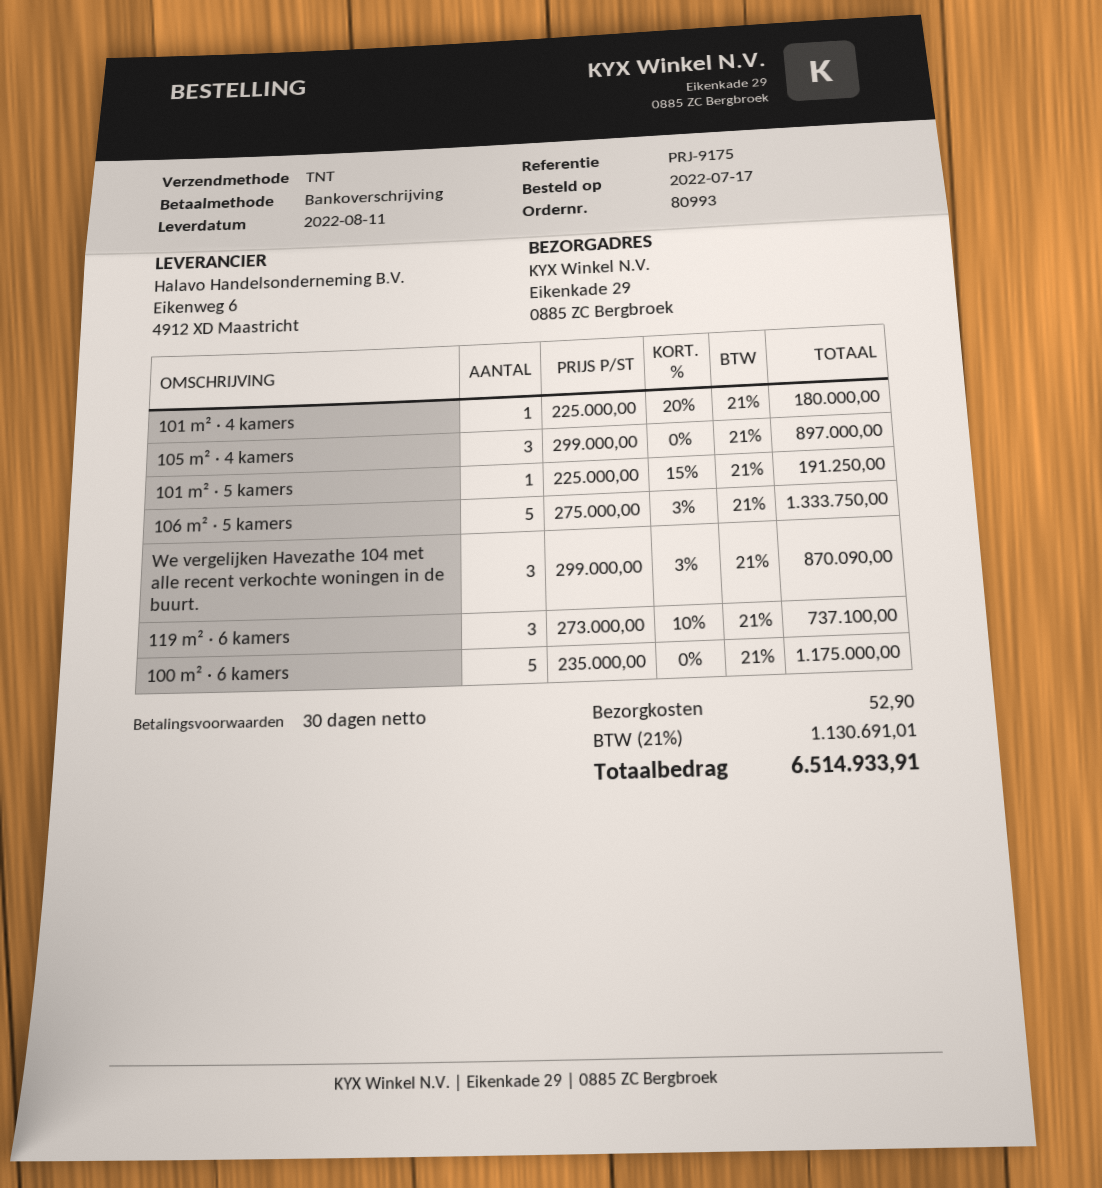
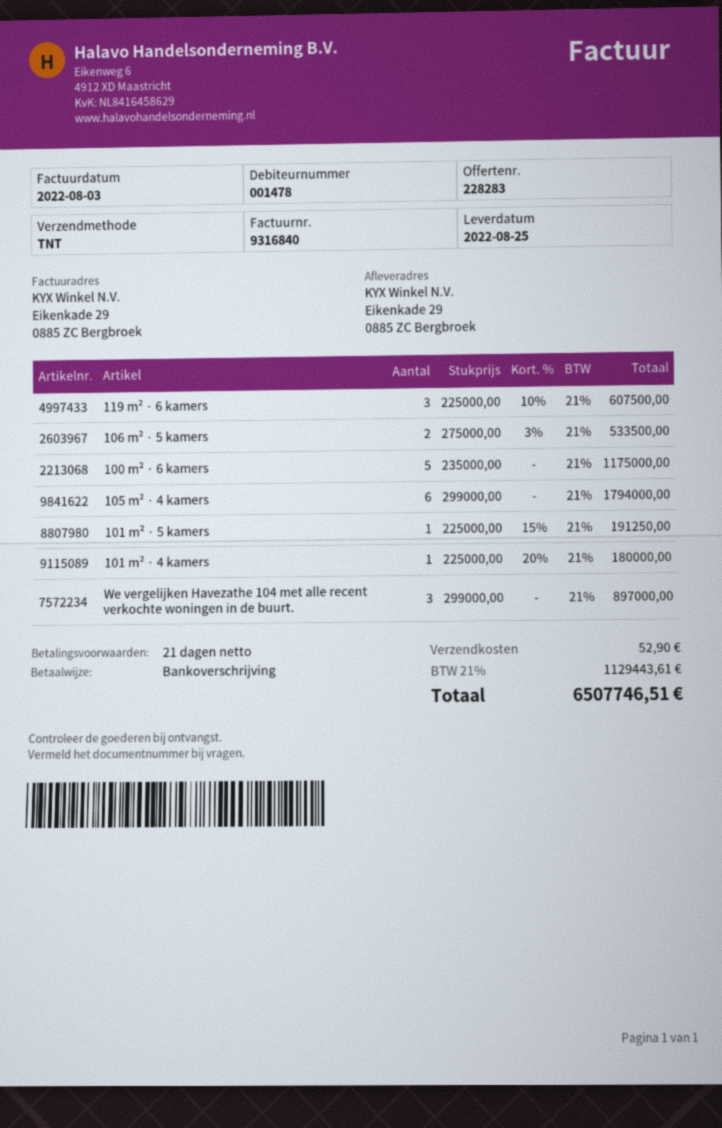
delivery date: 2022-08-11 -> 2022-08-25
payment terms: 30 days -> 21 days
105 m² · 4 kamers: 3 x 299000.00 = 897000.00 -> 6 x 299000.00 = 1794000.00
106 m² · 5 kamers: 5 x 275000.00 - 3% = 1333750.00 -> 2 x 275000.00 - 3% = 533500.00
We vergelijken Havezathe 104 met alle recent verkochte woningen in de buurt.: 3 x 299000.00 - 3% = 870090.00 -> 3 x 299000.00 = 897000.00
119 m² · 6 kamers: 3 x 273000.00 - 10% = 737100.00 -> 3 x 225000.00 - 10% = 607500.00
tax: 21% = 1130691.01 -> 21% = 1129443.61
total: 6514933.91 -> 6507746.51

